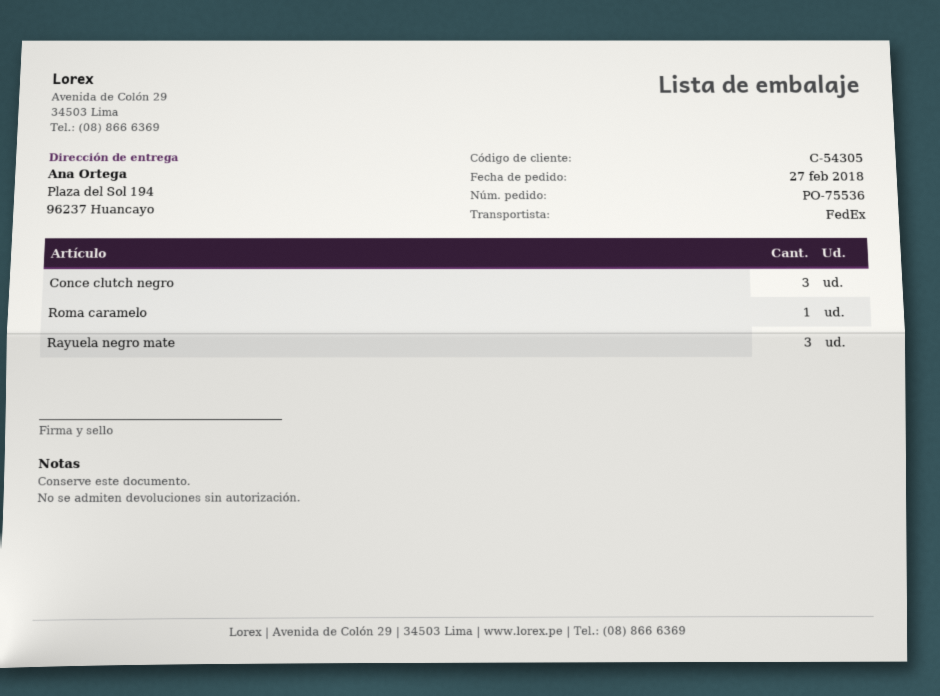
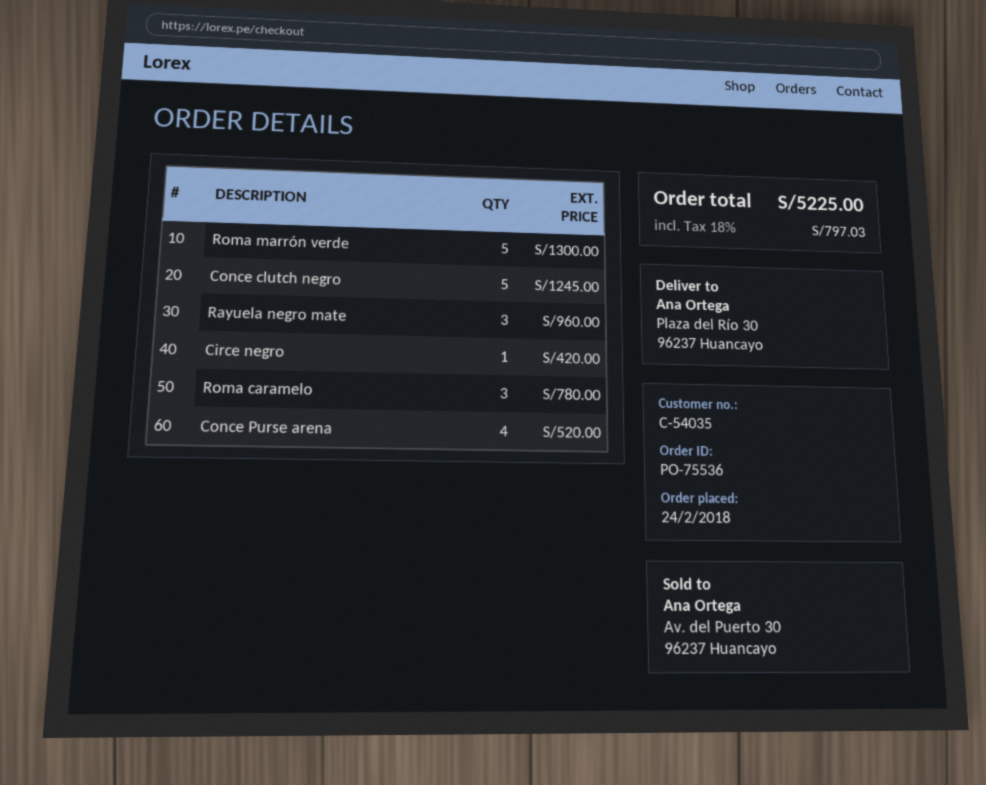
order date: 2018-02-27 -> 2018-02-24
customer number: C-54305 -> C-54035
ship to: Plaza del Sol 194, 96237 Huancayo -> Plaza del Río 30, 96237 Huancayo
Conce clutch negro: 3 -> 5
Roma caramelo: 1 -> 3
Roma marrón verde: none -> 5
Circe negro: none -> 1
Conce Purse arena: none -> 4

